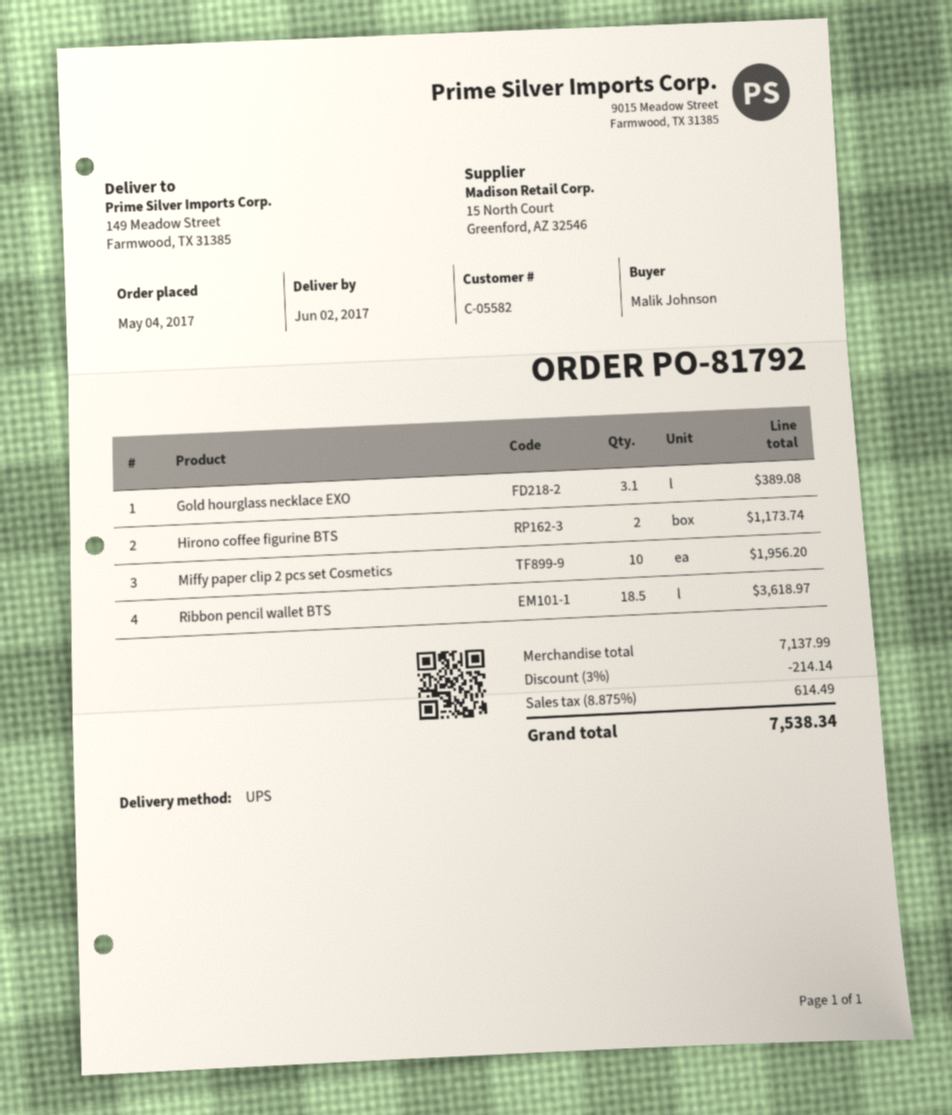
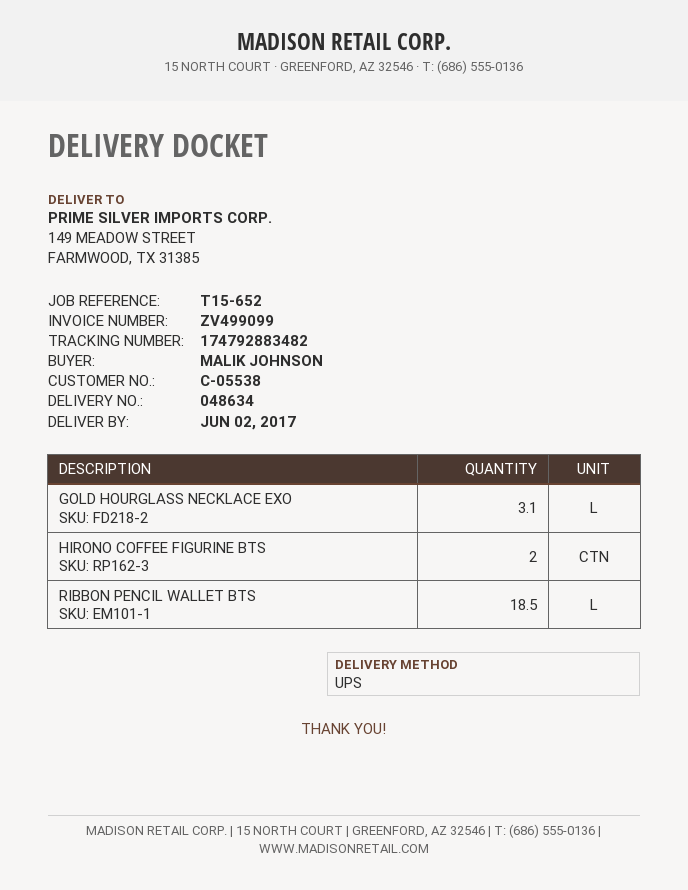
customer number: C-05582 -> C-05538
Miffy paper clip 2 pcs set Cosmetics: 10 -> none

